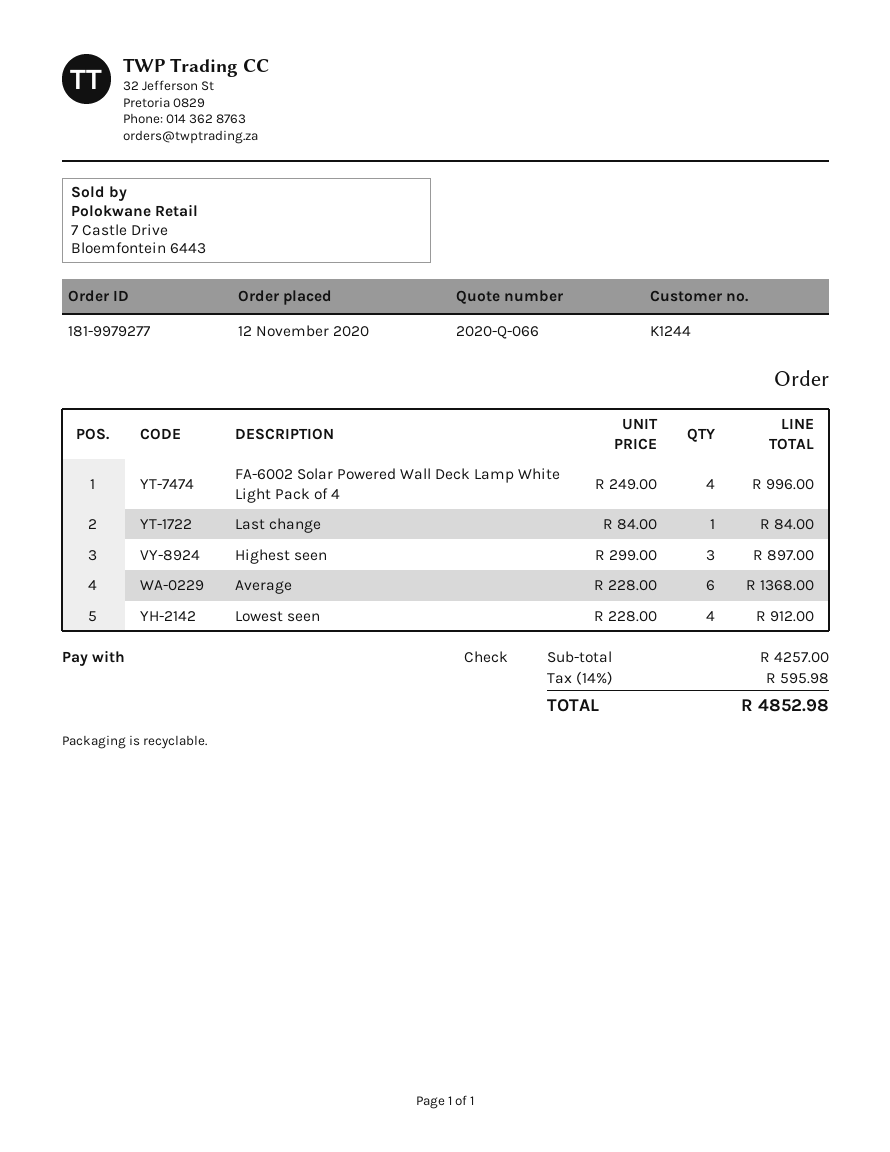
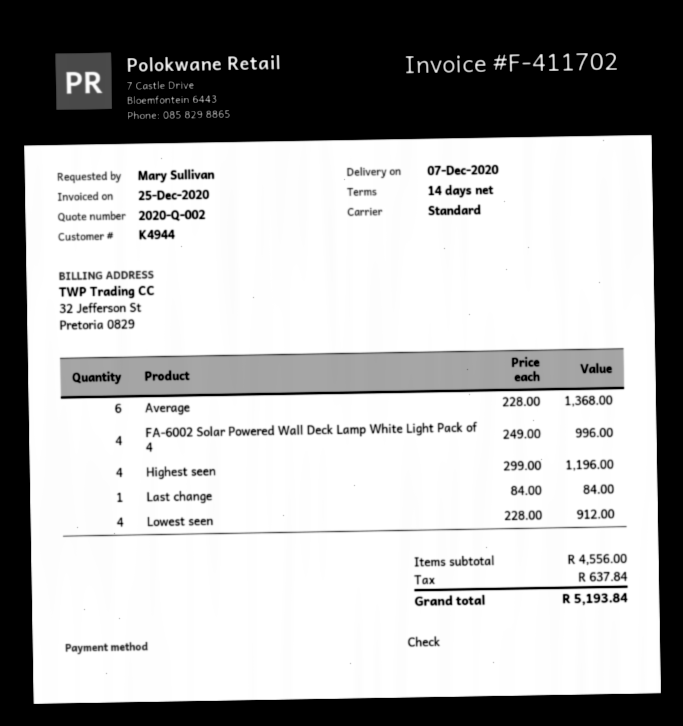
quote number: 2020-Q-066 -> 2020-Q-002
customer number: K1244 -> K4944
Highest seen: 3 x 299.00 = 897.00 -> 4 x 299.00 = 1196.00
subtotal: 4257.00 -> 4556.00
tax: 595.98 -> 637.84
total: 4852.98 -> 5193.84

